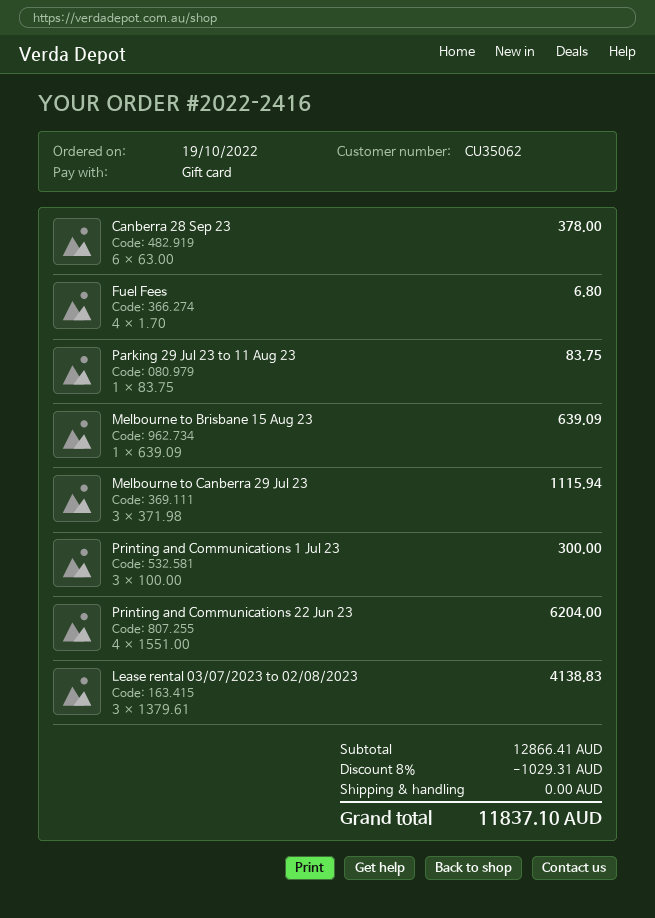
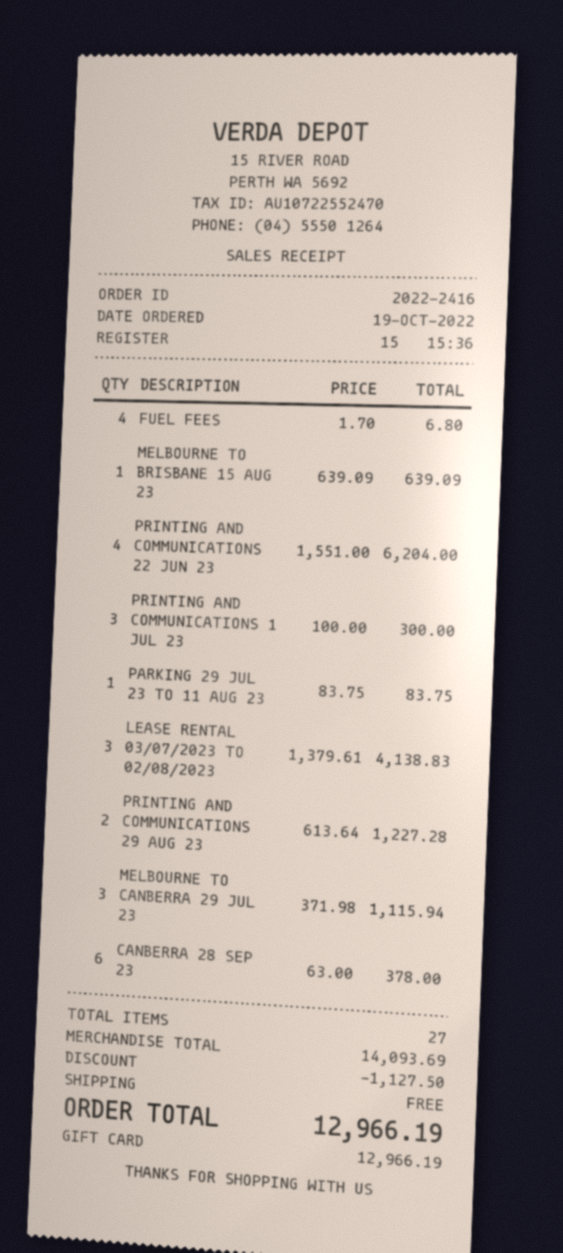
PRINTING AND COMMUNICATIONS 29 AUG 23: none -> 2 x 613.64 = 1227.28
subtotal: 12866.41 -> 14093.69
discount: 1029.31 -> 1127.50
total: 11837.10 -> 12966.19

